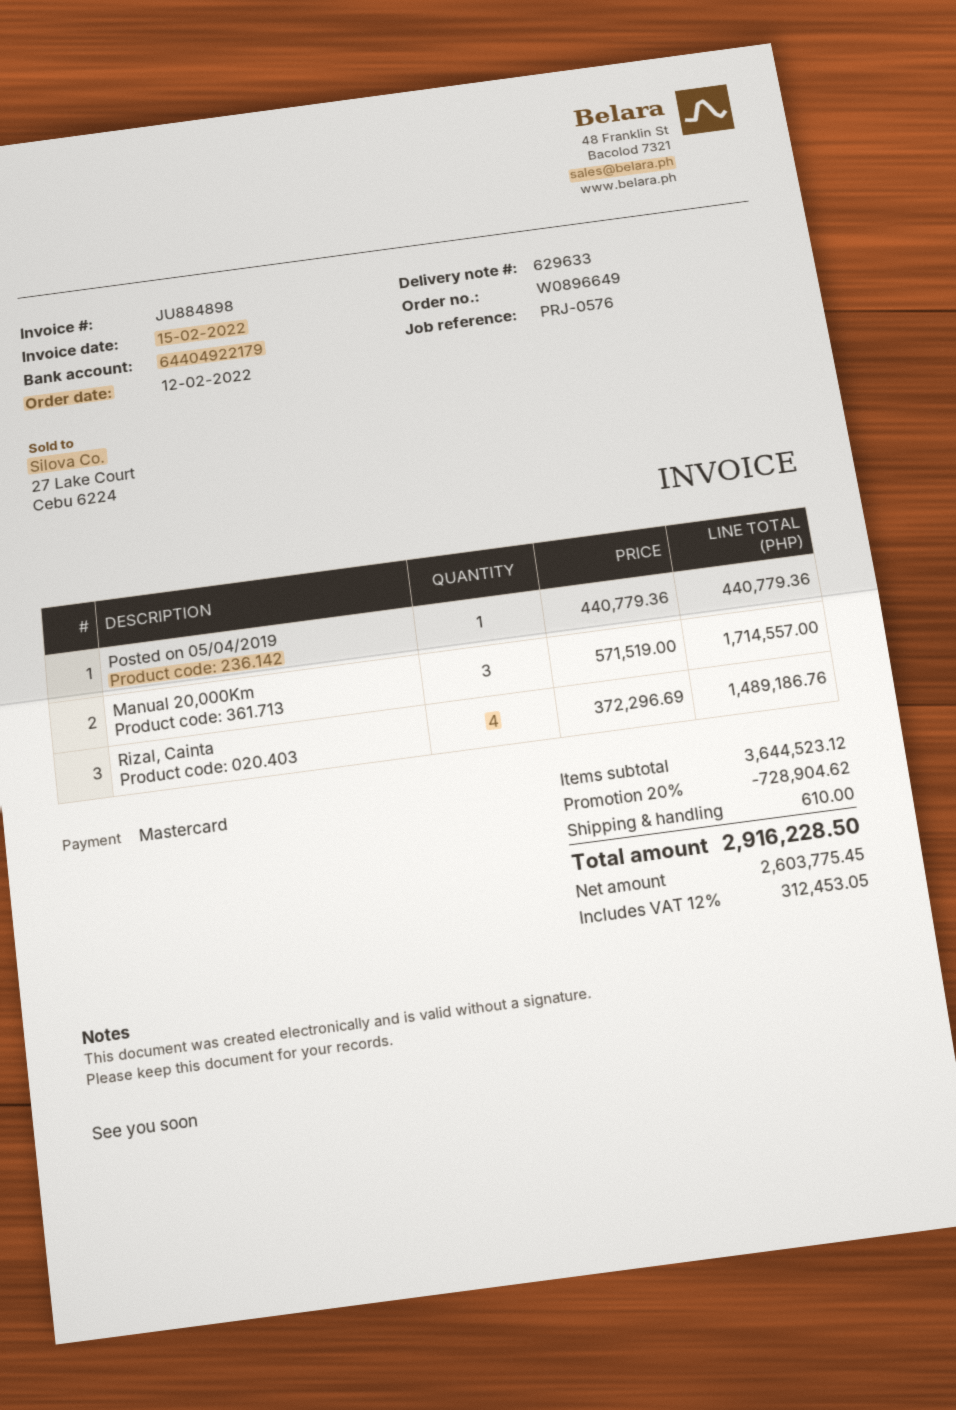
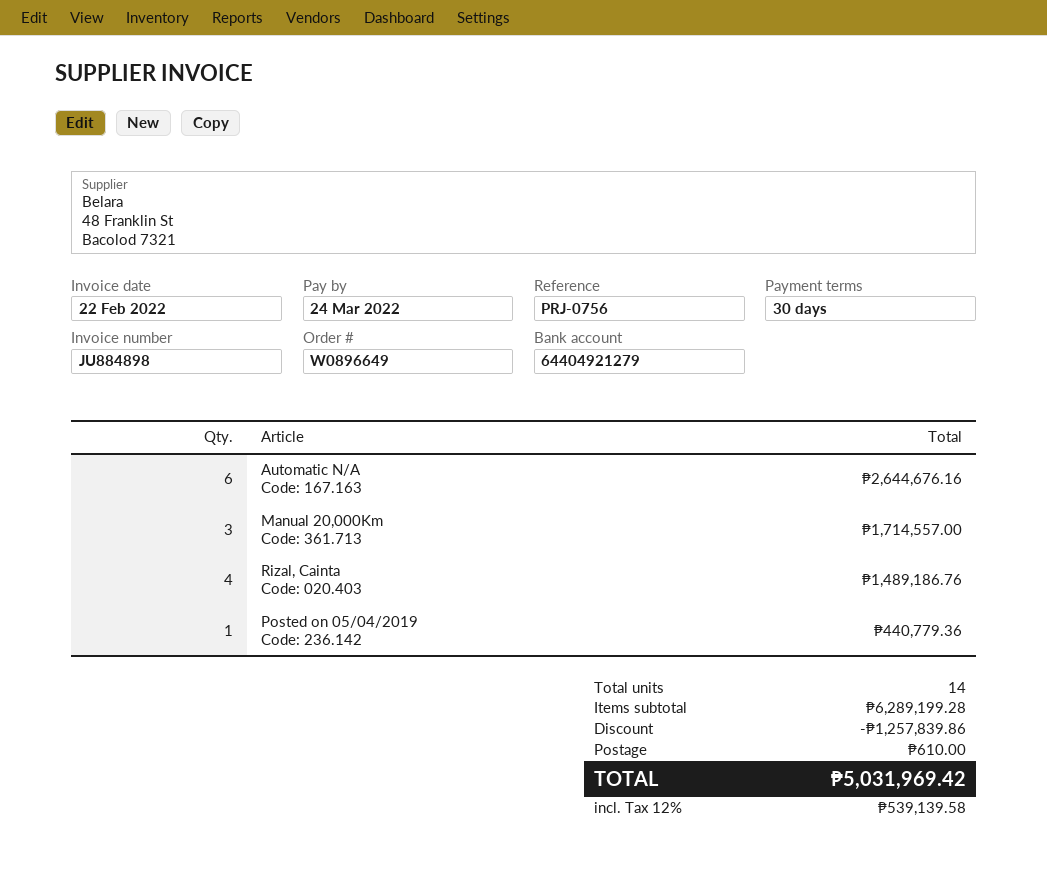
invoice date: 2022-02-15 -> 2022-02-22
reference: PRJ-0576 -> PRJ-0756
bank account: 64404922179 -> 64404921279
Automatic N/A: none -> 6 for 2644676.16
subtotal: 3644523.12 -> 6289199.28
discount: 728904.62 -> 1257839.86
tax: 12% = 312453.05 -> 12% = 539139.58
total: 2916228.50 -> 5031969.42

